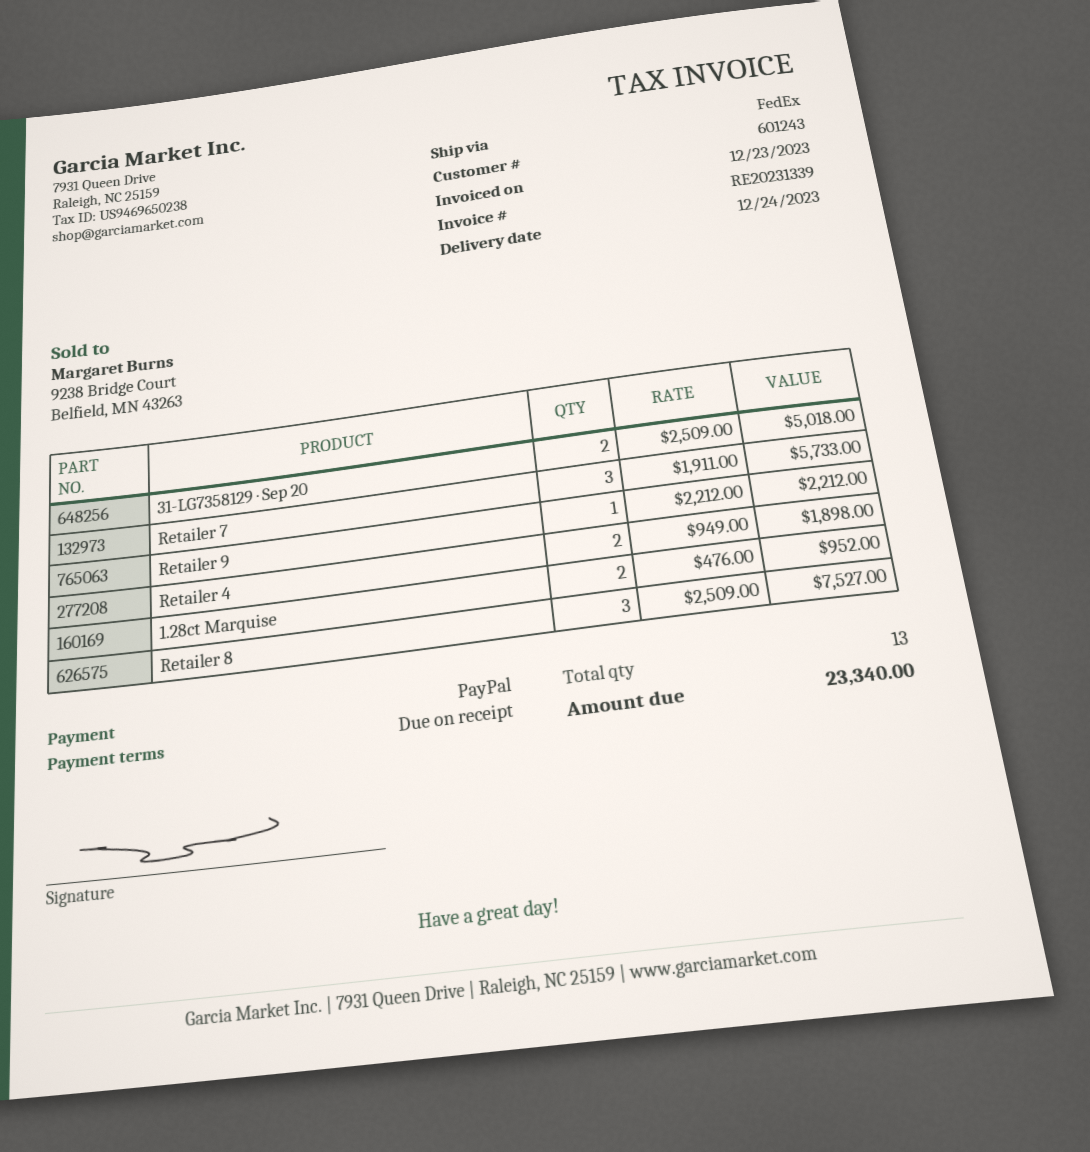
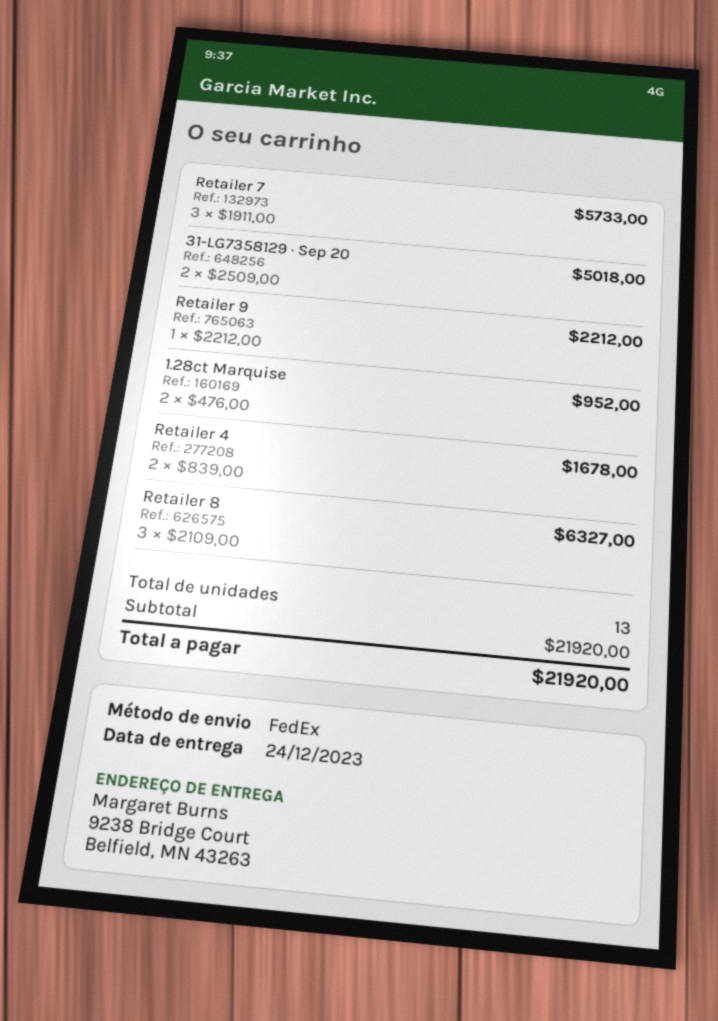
Retailer 4: 2 x 949.00 = 1898.00 -> 2 x 839.00 = 1678.00
Retailer 8: 3 x 2509.00 = 7527.00 -> 3 x 2109.00 = 6327.00
total: 23340.00 -> 21920.00

